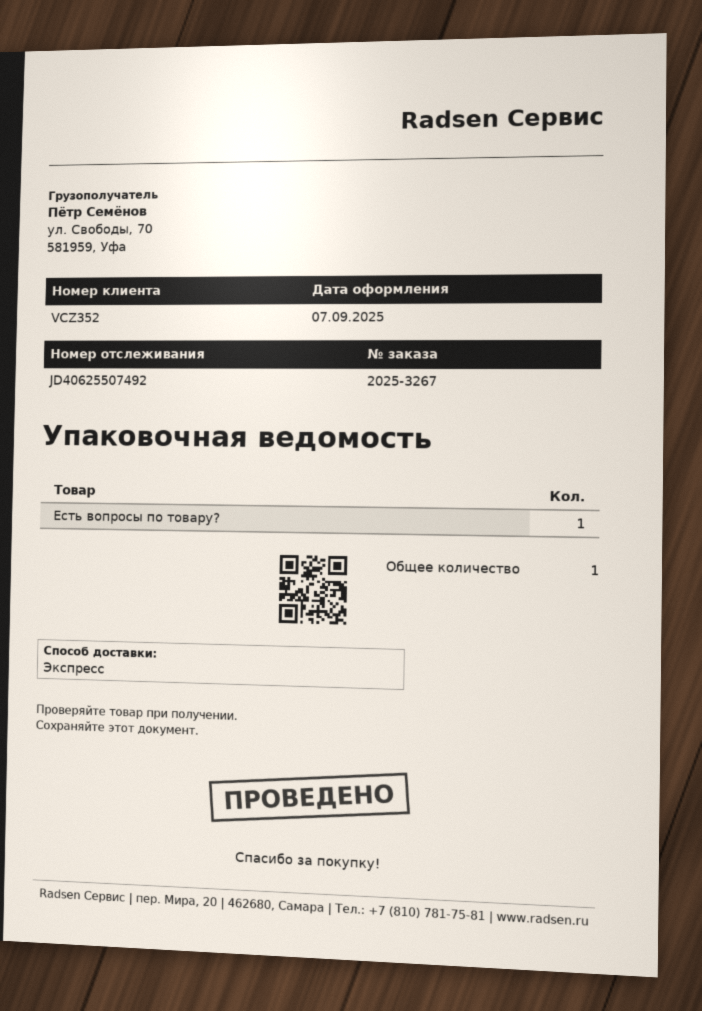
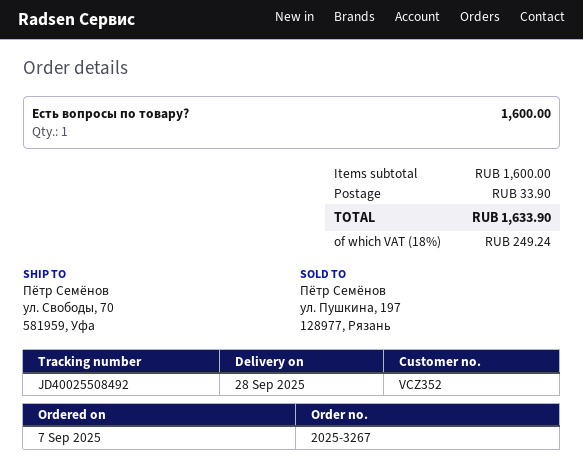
tracking number: JD40625507492 -> JD40025508492

